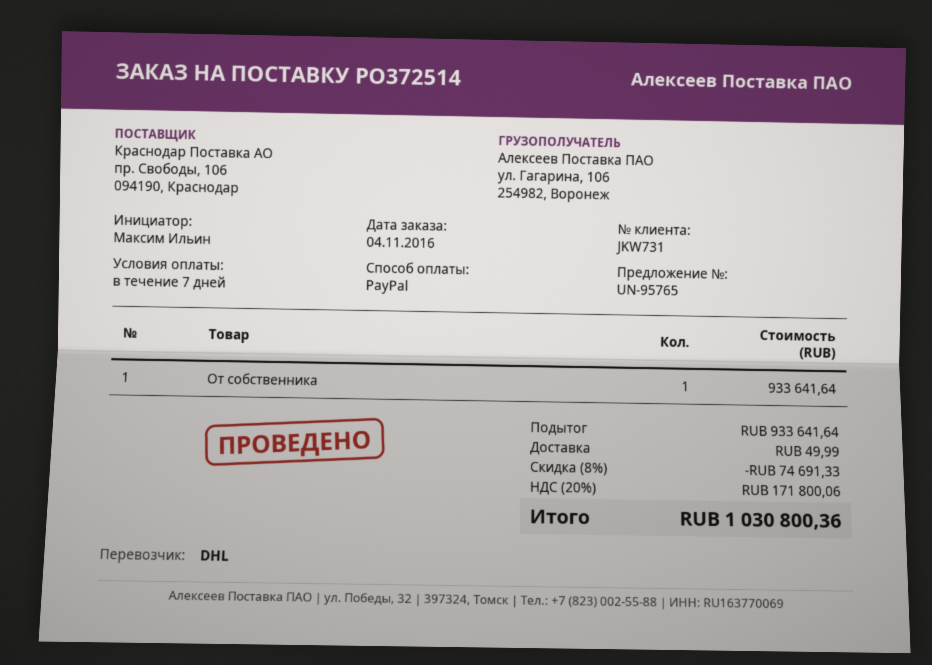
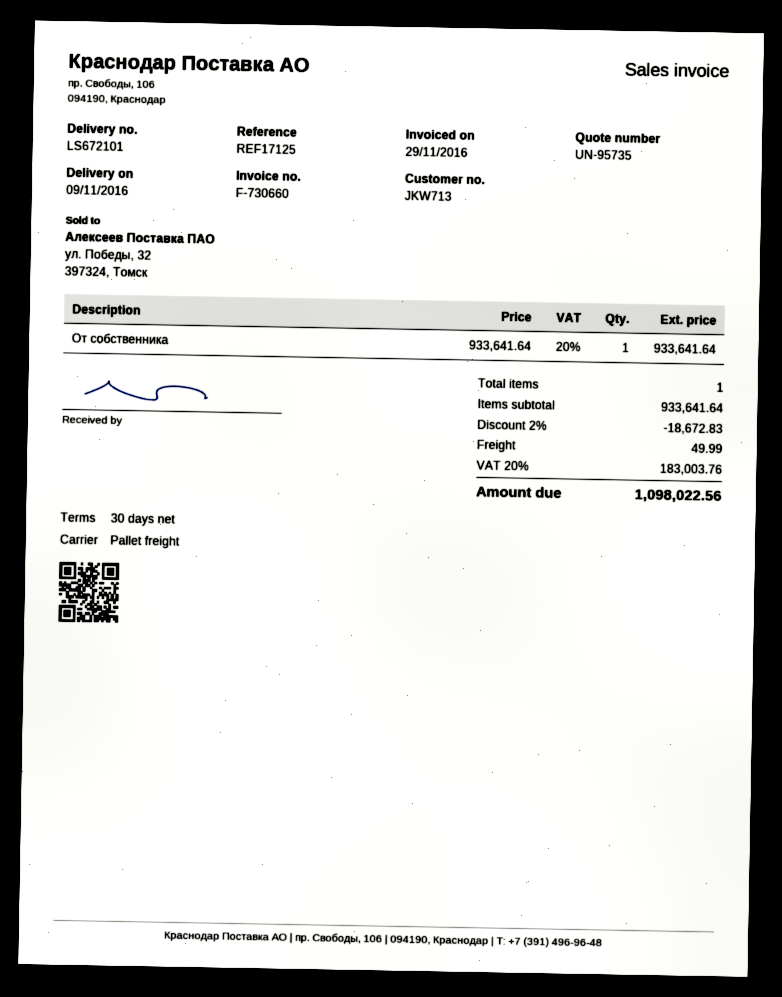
quote number: UN-95765 -> UN-95735
payment terms: 7 days -> 30 days
customer number: JKW731 -> JKW713
shipping method: DHL -> pallet freight
discount: 8% = 74691.33 -> 2% = 18672.83
tax: 20% = 171800.06 -> 20% = 183003.76
total: 1030800.36 -> 1098022.56

